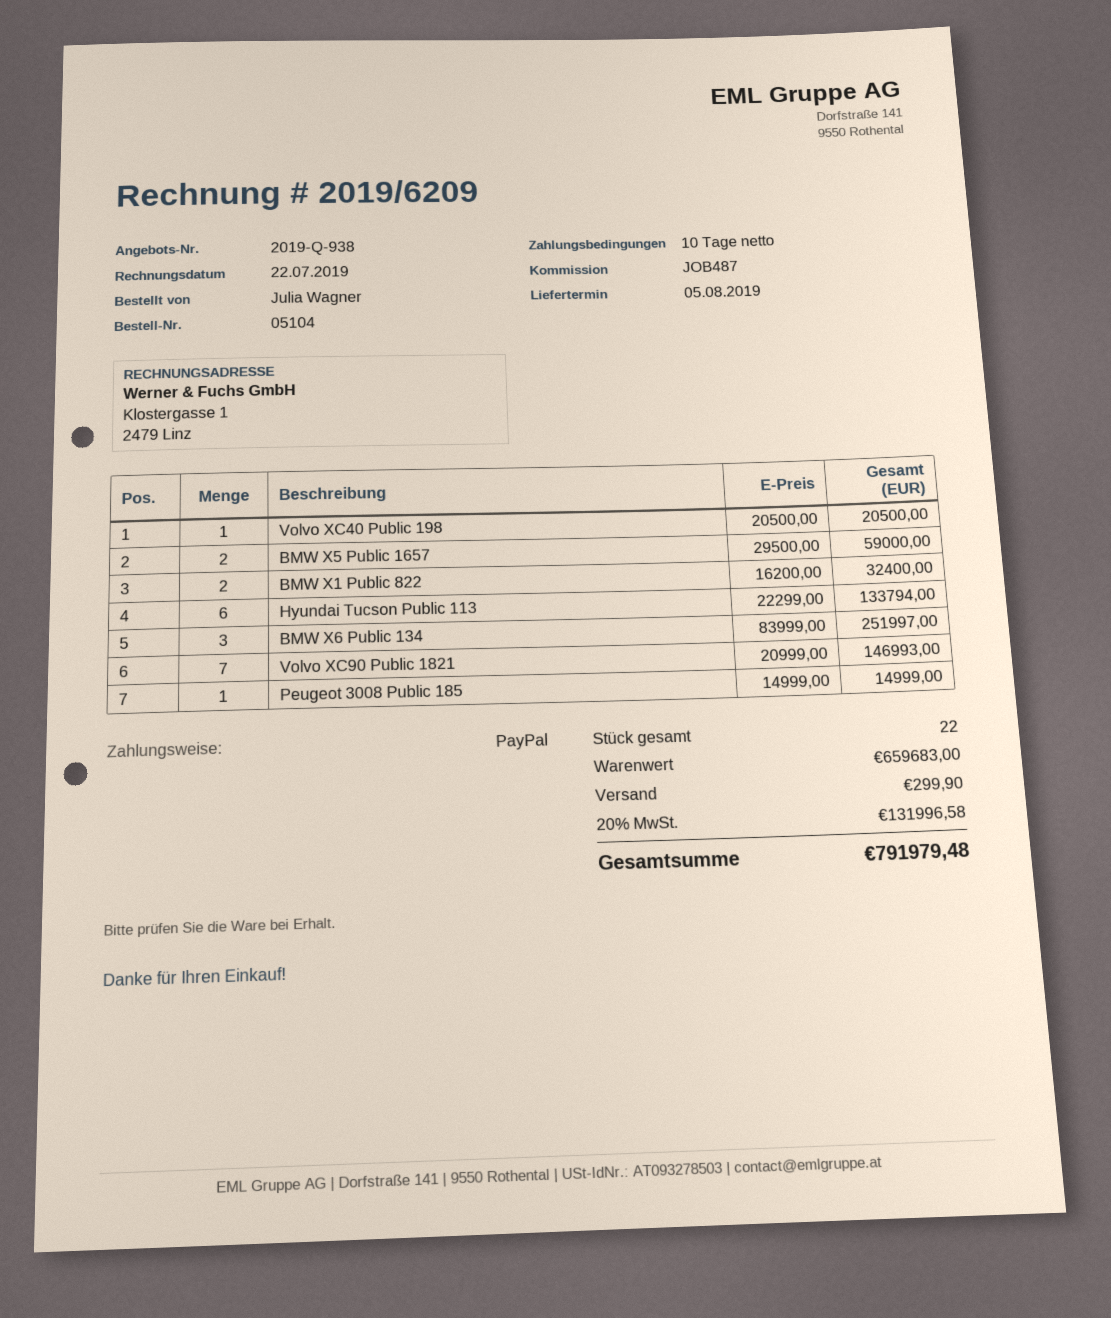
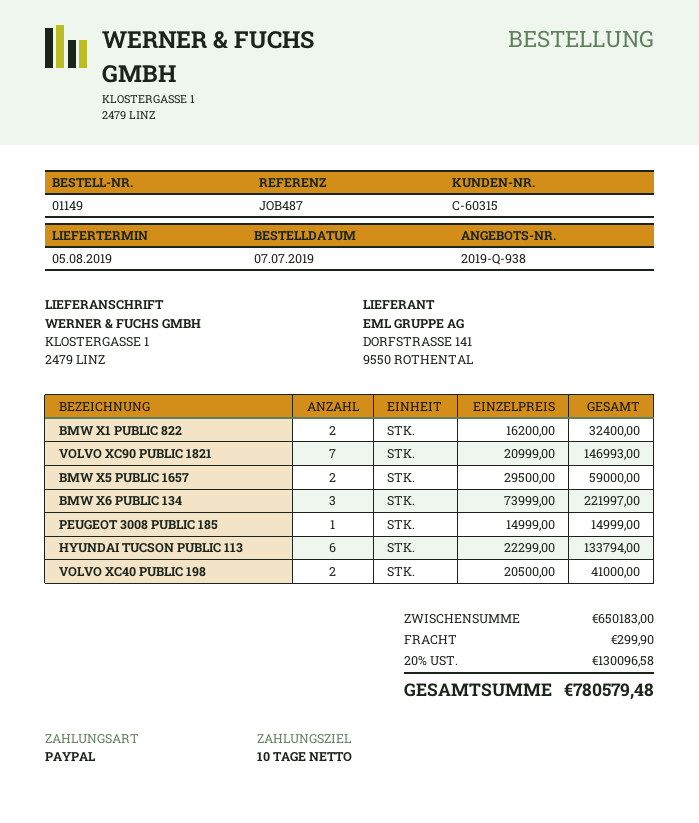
order number: 05104 -> 01149
Volvo XC40 Public 198: 1 x 20500.00 = 20500.00 -> 2 x 20500.00 = 41000.00
BMW X6 Public 134: 3 x 83999.00 = 251997.00 -> 3 x 73999.00 = 221997.00
subtotal: 659683.00 -> 650183.00
tax: 20% = 131996.58 -> 20% = 130096.58
total: 791979.48 -> 780579.48

